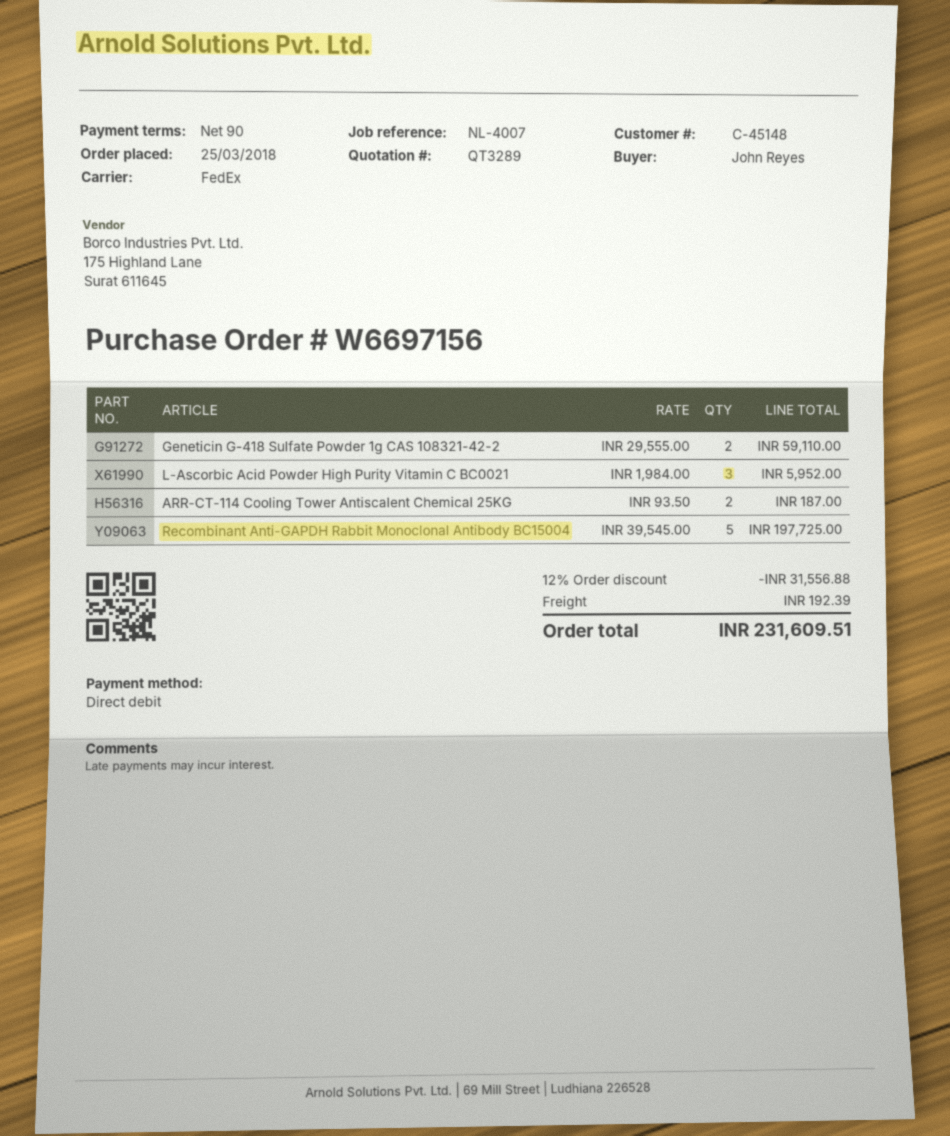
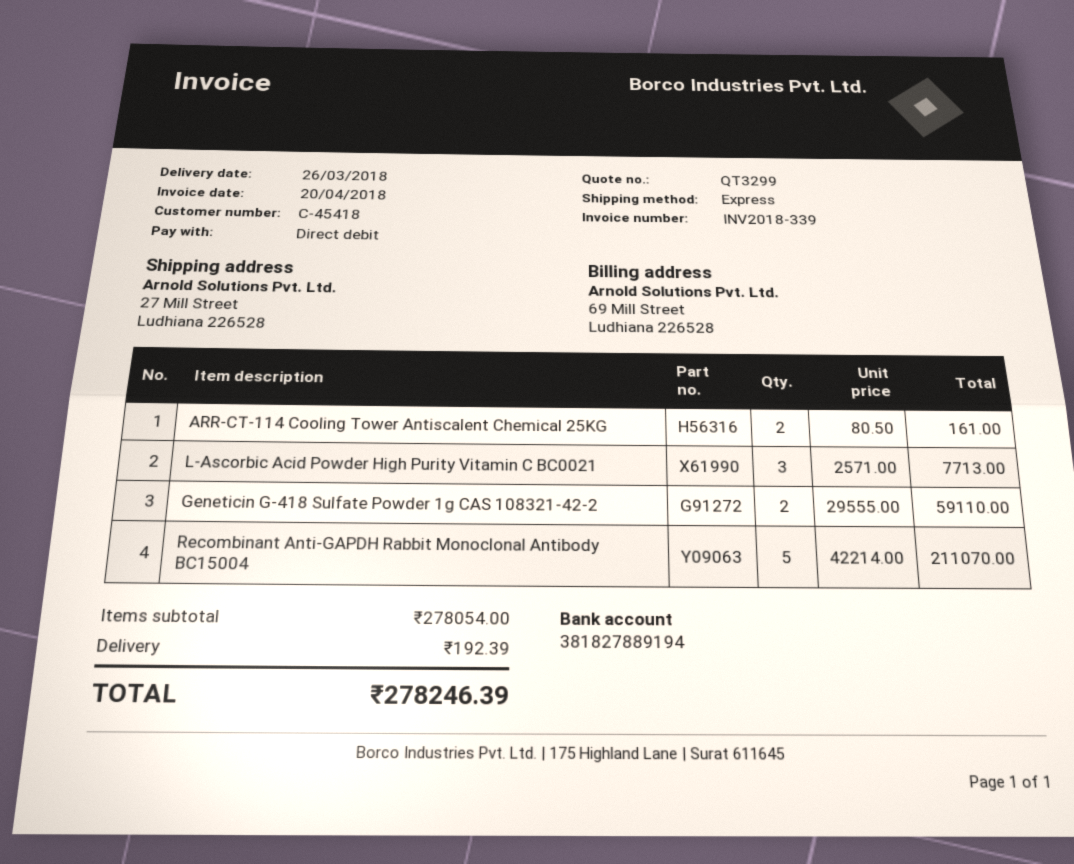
quote number: QT3289 -> QT3299
customer number: C-45148 -> C-45418
shipping method: FedEx -> express
L-Ascorbic Acid Powder High Purity Vitamin C BC0021: 3 x 1984.00 = 5952.00 -> 3 x 2571.00 = 7713.00
ARR-CT-114 Cooling Tower Antiscalent Chemical 25KG: 2 x 93.50 = 187.00 -> 2 x 80.50 = 161.00
Recombinant Anti-GAPDH Rabbit Monoclonal Antibody BC15004: 5 x 39545.00 = 197725.00 -> 5 x 42214.00 = 211070.00
discount: 12% = 31556.88 -> none
total: 231609.51 -> 278246.39

